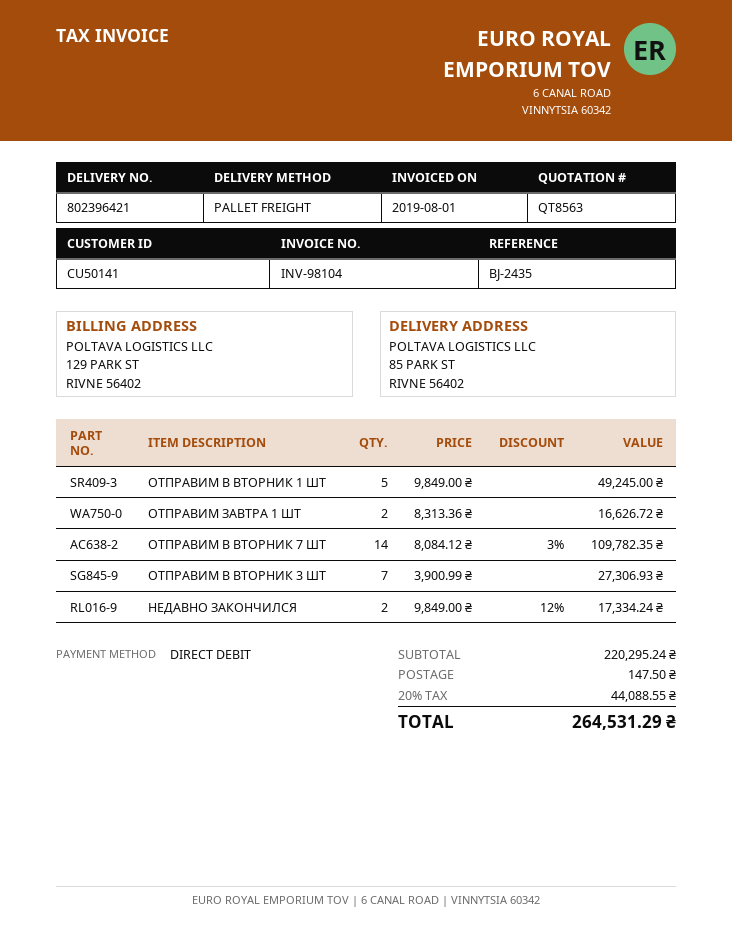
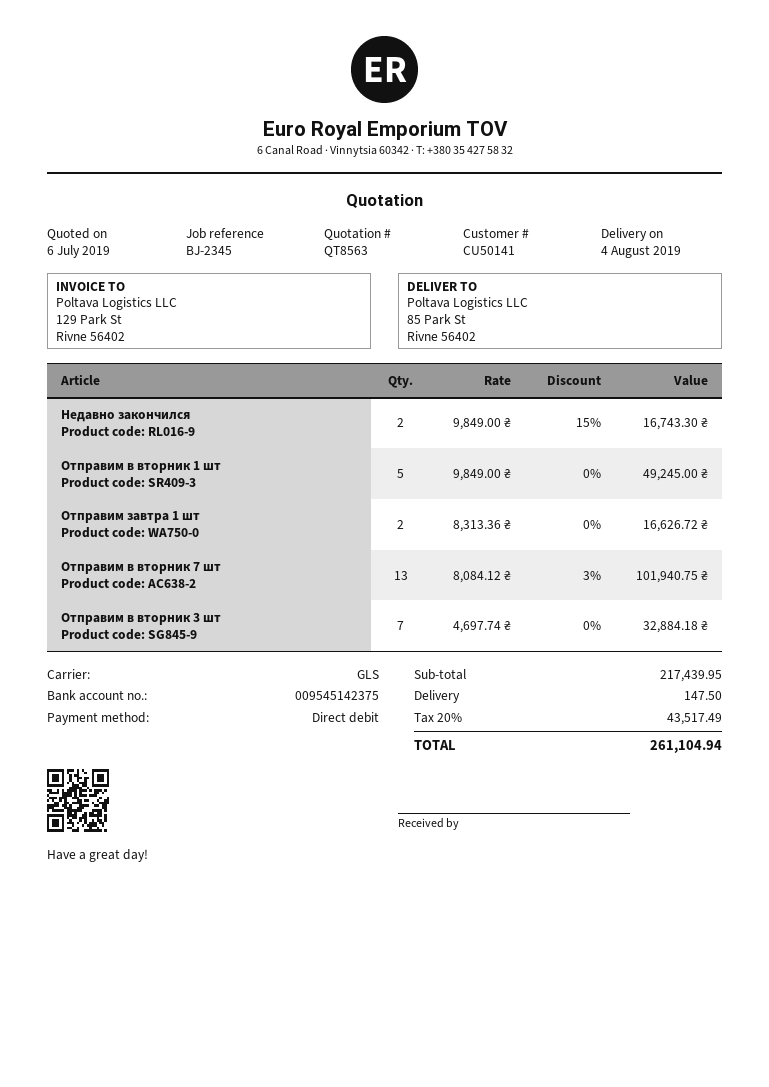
reference: BJ-2435 -> BJ-2345
shipping method: pallet freight -> GLS
ОТПРАВИМ В ВТОРНИК 7 ШТ: 14 x 8084.12 - 3% = 109782.35 -> 13 x 8084.12 - 3% = 101940.75
ОТПРАВИМ В ВТОРНИК 3 ШТ: 7 x 3900.99 = 27306.93 -> 7 x 4697.74 = 32884.18
НЕДАВНО ЗАКОНЧИЛСЯ: 2 x 9849.00 - 12% = 17334.24 -> 2 x 9849.00 - 15% = 16743.30
subtotal: 220295.24 -> 217439.95
tax: 20% = 44088.55 -> 20% = 43517.49
total: 264531.29 -> 261104.94

